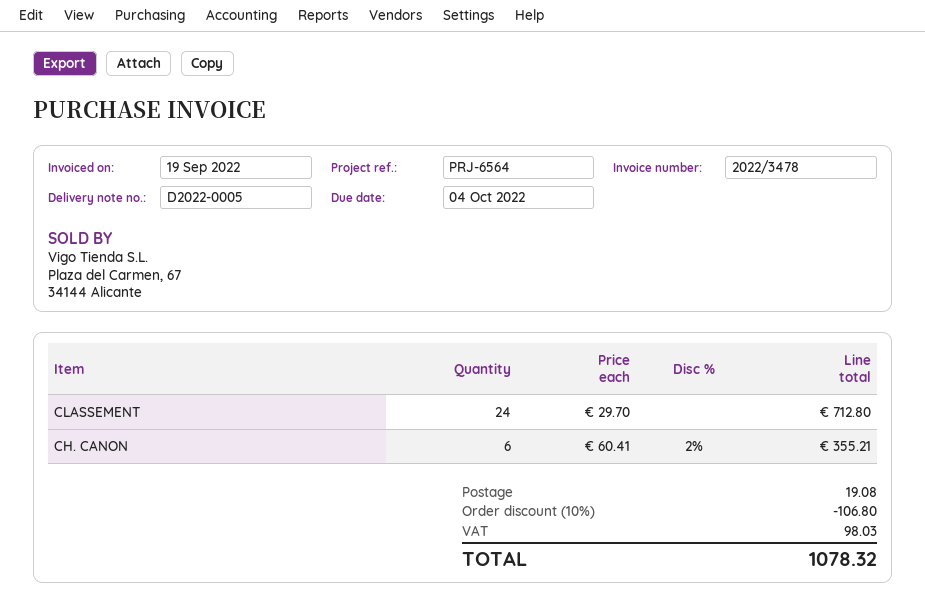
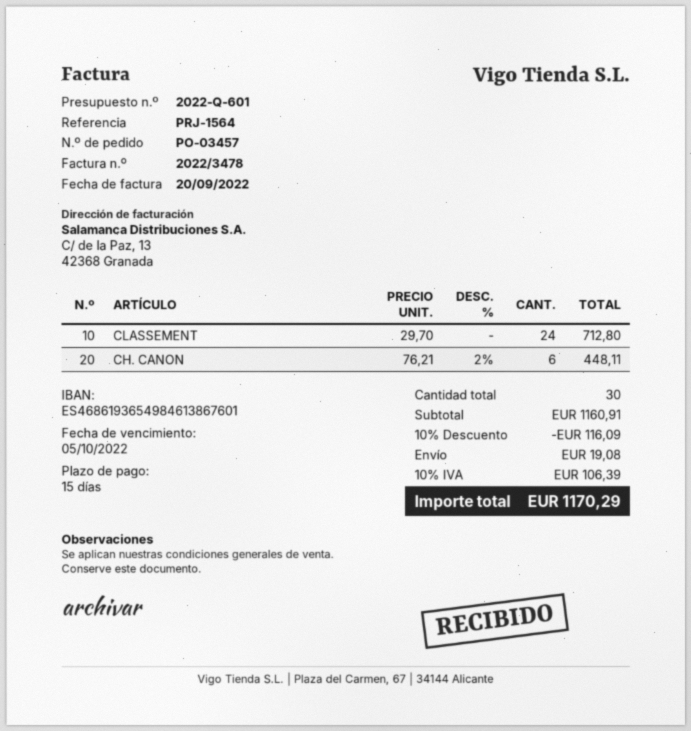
invoice date: 2022-09-19 -> 2022-09-20
due date: 2022-10-04 -> 2022-10-05
reference: PRJ-6564 -> PRJ-1564
CH. CANON: 6 x 60.41 - 2% = 355.21 -> 6 x 76.21 - 2% = 448.11
discount: 10% = 106.80 -> 10% = 116.09
tax: 98.03 -> 106.39
total: 1078.32 -> 1170.29

